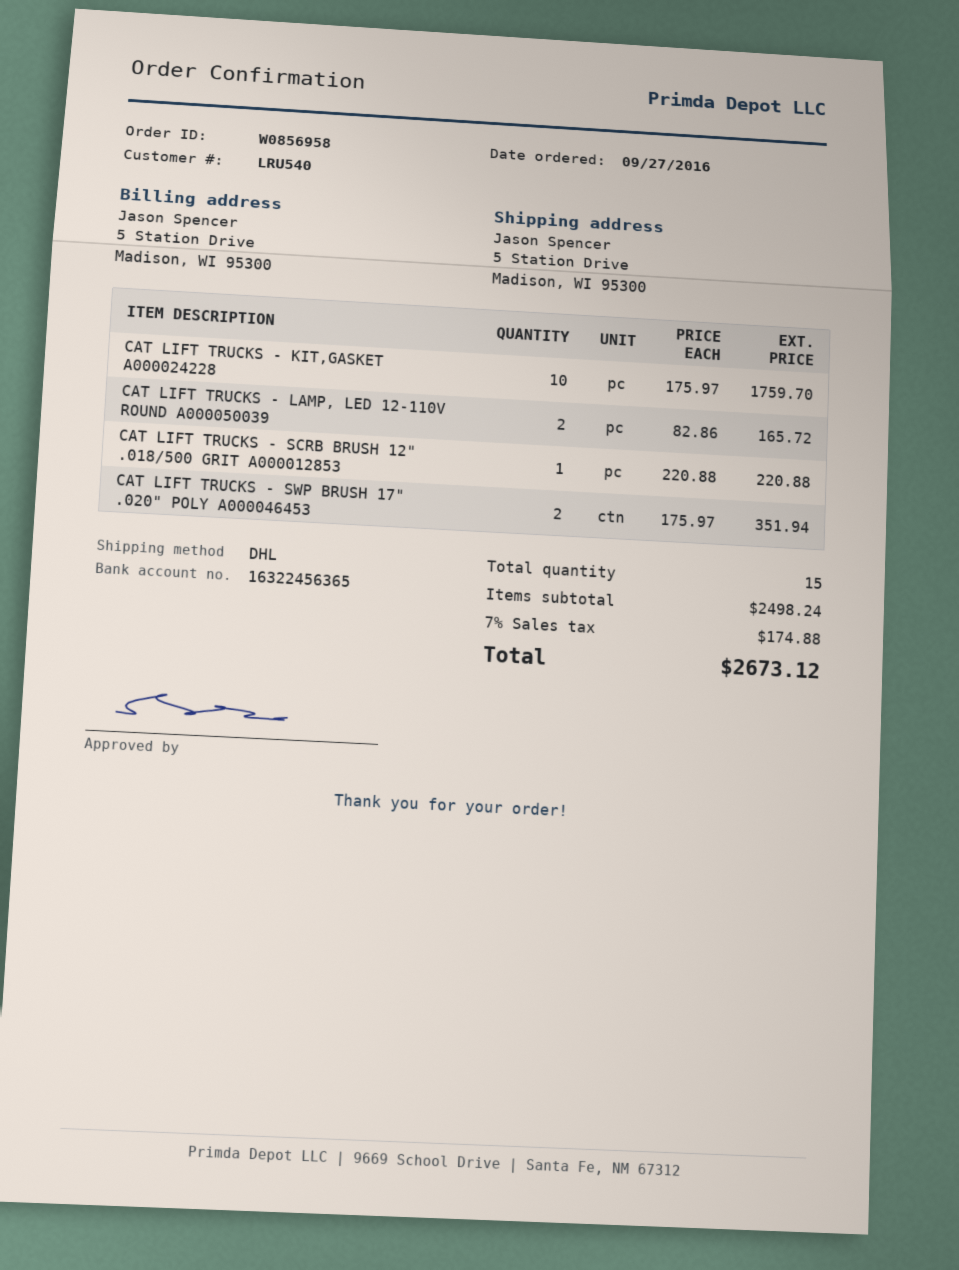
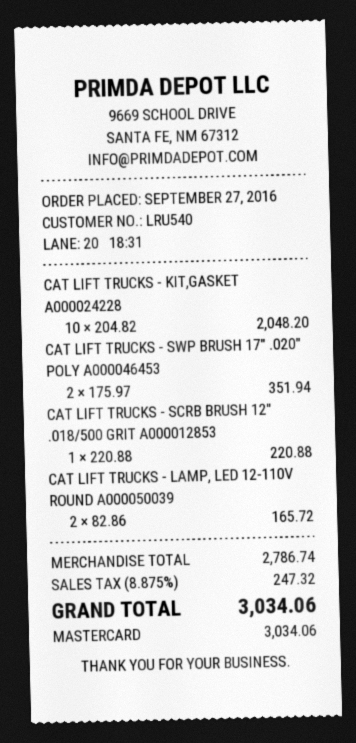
CAT LIFT TRUCKS - KIT,GASKET A000024228: 10 x 175.97 = 1759.70 -> 10 x 204.82 = 2048.20
subtotal: 2498.24 -> 2786.74
tax: 7% = 174.88 -> 8.875% = 247.32
total: 2673.12 -> 3034.06

